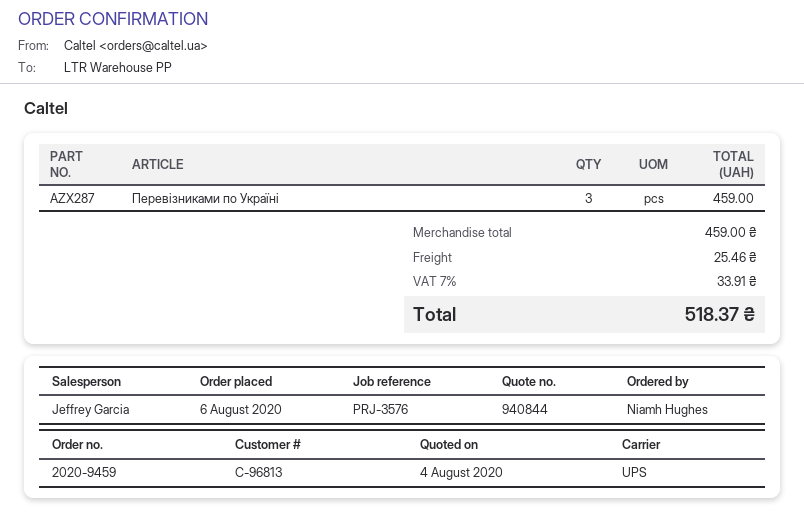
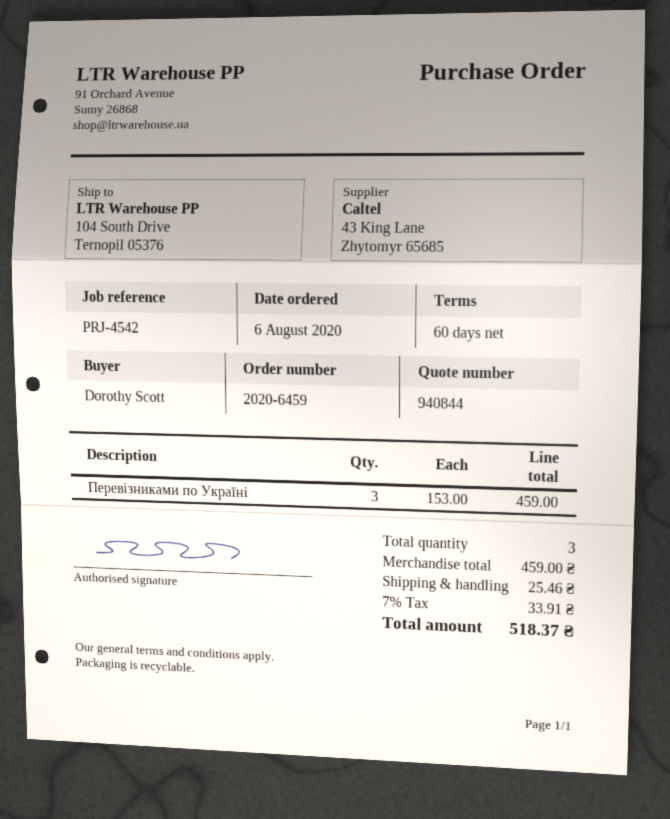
order number: 2020-9459 -> 2020-6459
reference: PRJ-3576 -> PRJ-4542
ordered by: Niamh Hughes -> Dorothy Scott

